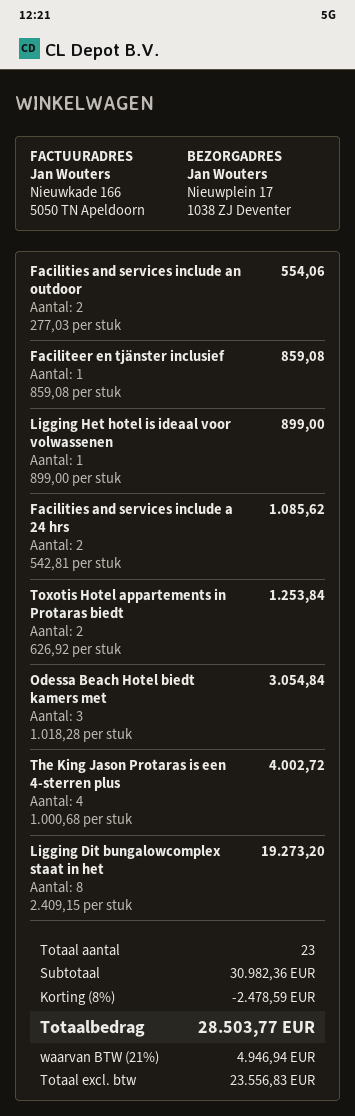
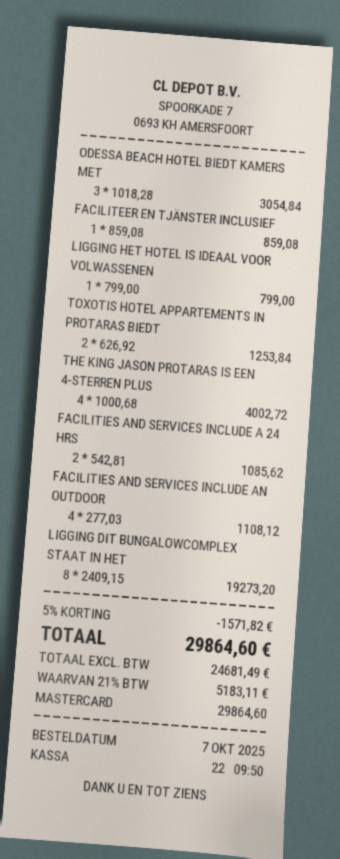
Facilities and services include an outdoor: 2 x 277.03 = 554.06 -> 4 x 277.03 = 1108.12
Ligging Het hotel is ideaal voor volwassenen: 1 x 899.00 = 899.00 -> 1 x 799.00 = 799.00
discount: 8% = 2478.59 -> 5% = 1571.82
net: 23556.83 -> 24681.49
tax: 21% = 4946.94 -> 21% = 5183.11
total: 28503.77 -> 29864.60

